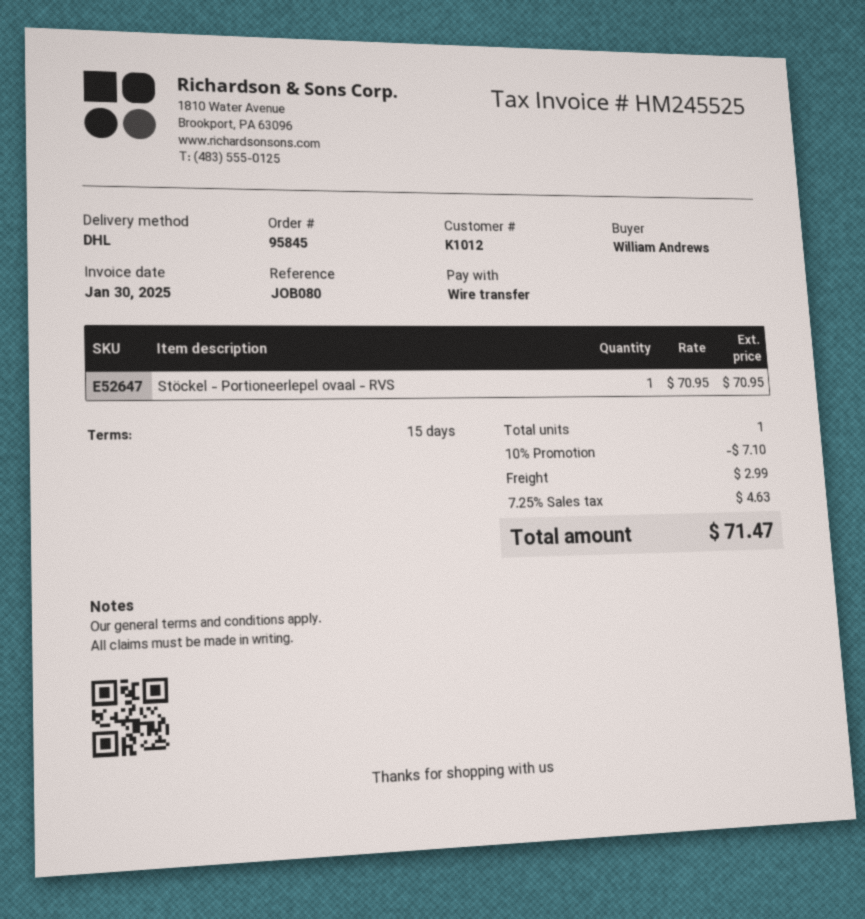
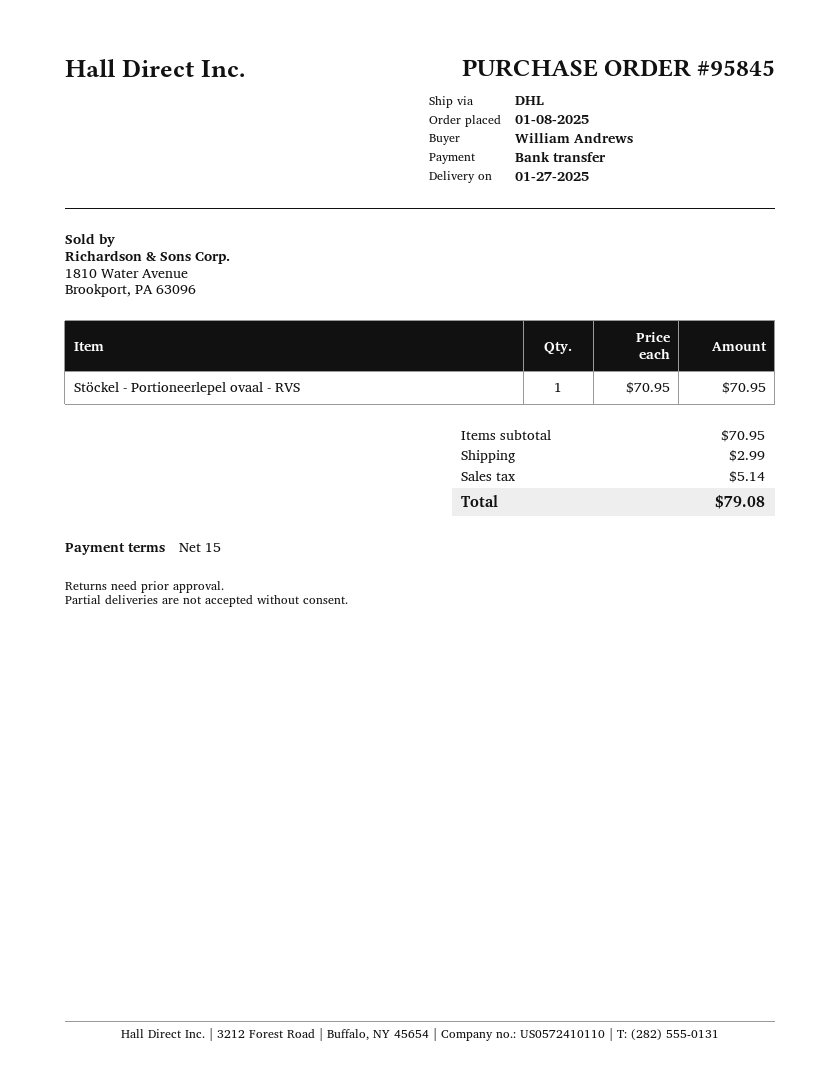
discount: 10% = 7.10 -> none
tax: 4.63 -> 5.14
total: 71.47 -> 79.08

